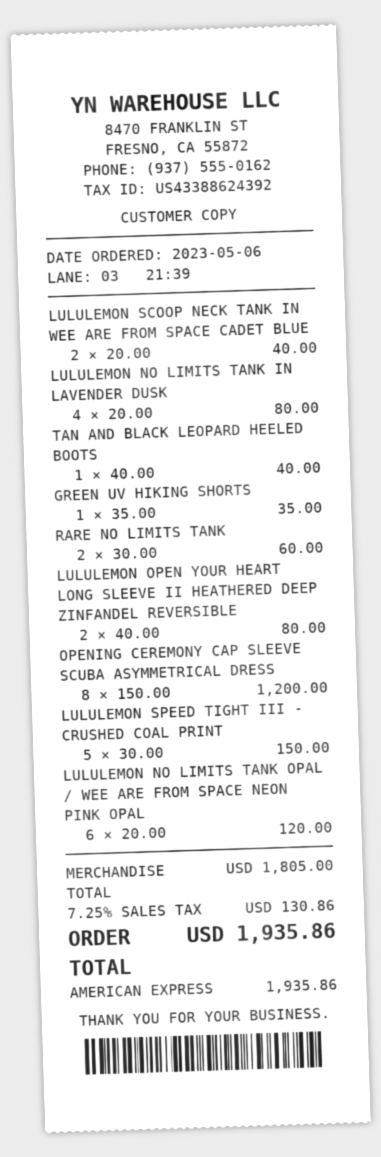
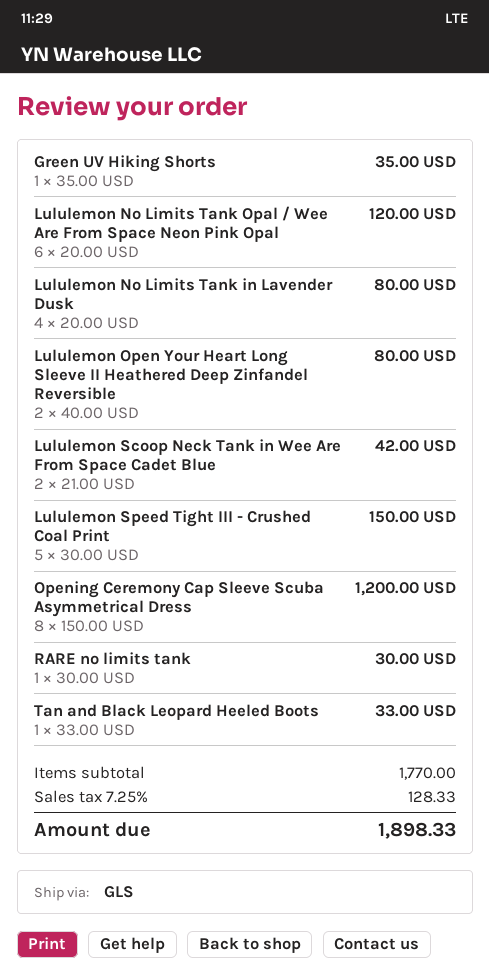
LULULEMON SCOOP NECK TANK IN WEE ARE FROM SPACE CADET BLUE: 2 x 20.00 = 40.00 -> 2 x 21.00 = 42.00
TAN AND BLACK LEOPARD HEELED BOOTS: 1 x 40.00 = 40.00 -> 1 x 33.00 = 33.00
RARE NO LIMITS TANK: 2 x 30.00 = 60.00 -> 1 x 30.00 = 30.00
subtotal: 1805.00 -> 1770.00
tax: 7.25% = 130.86 -> 7.25% = 128.33
total: 1935.86 -> 1898.33

